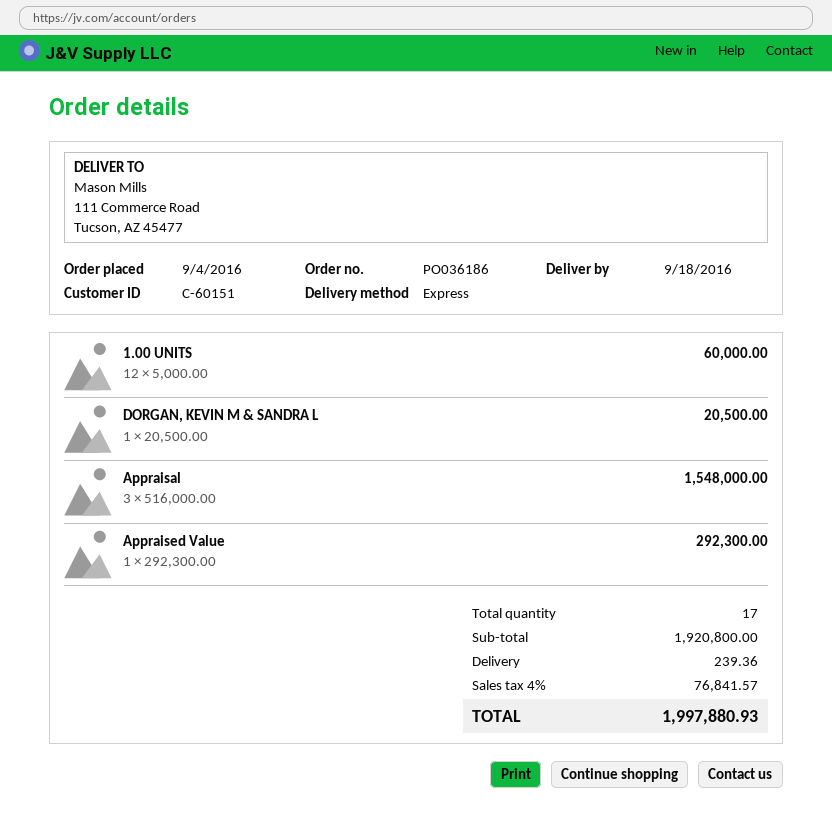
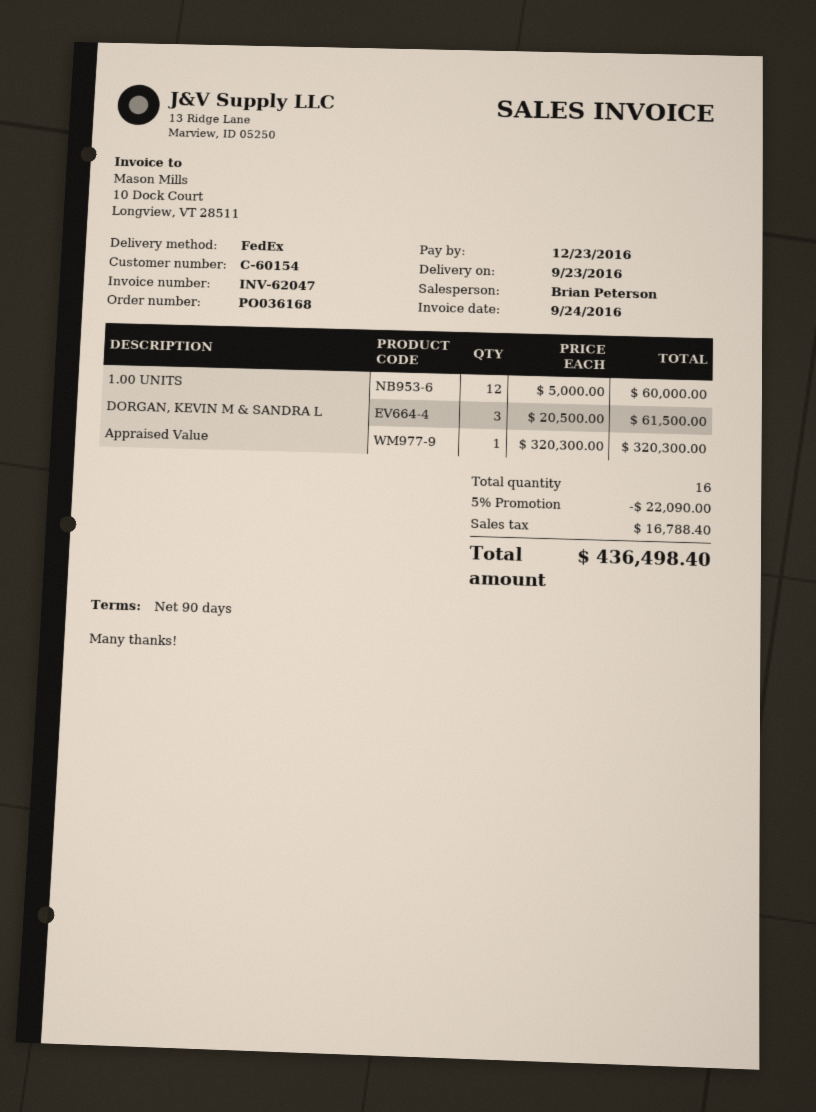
order number: PO036186 -> PO036168
delivery date: 2016-09-18 -> 2016-09-23
customer number: C-60151 -> C-60154
shipping method: express -> FedEx
DORGAN, KEVIN M & SANDRA L: 1 x 20500.00 = 20500.00 -> 3 x 20500.00 = 61500.00
Appraisal: 3 x 516000.00 = 1548000.00 -> none
Appraised Value: 1 x 292300.00 = 292300.00 -> 1 x 320300.00 = 320300.00
total quantity: 17 -> 16
discount: none -> 5% = 22090.00
shipping: 239.36 -> none
tax: 76841.57 -> 16788.40
total: 1997880.93 -> 436498.40

